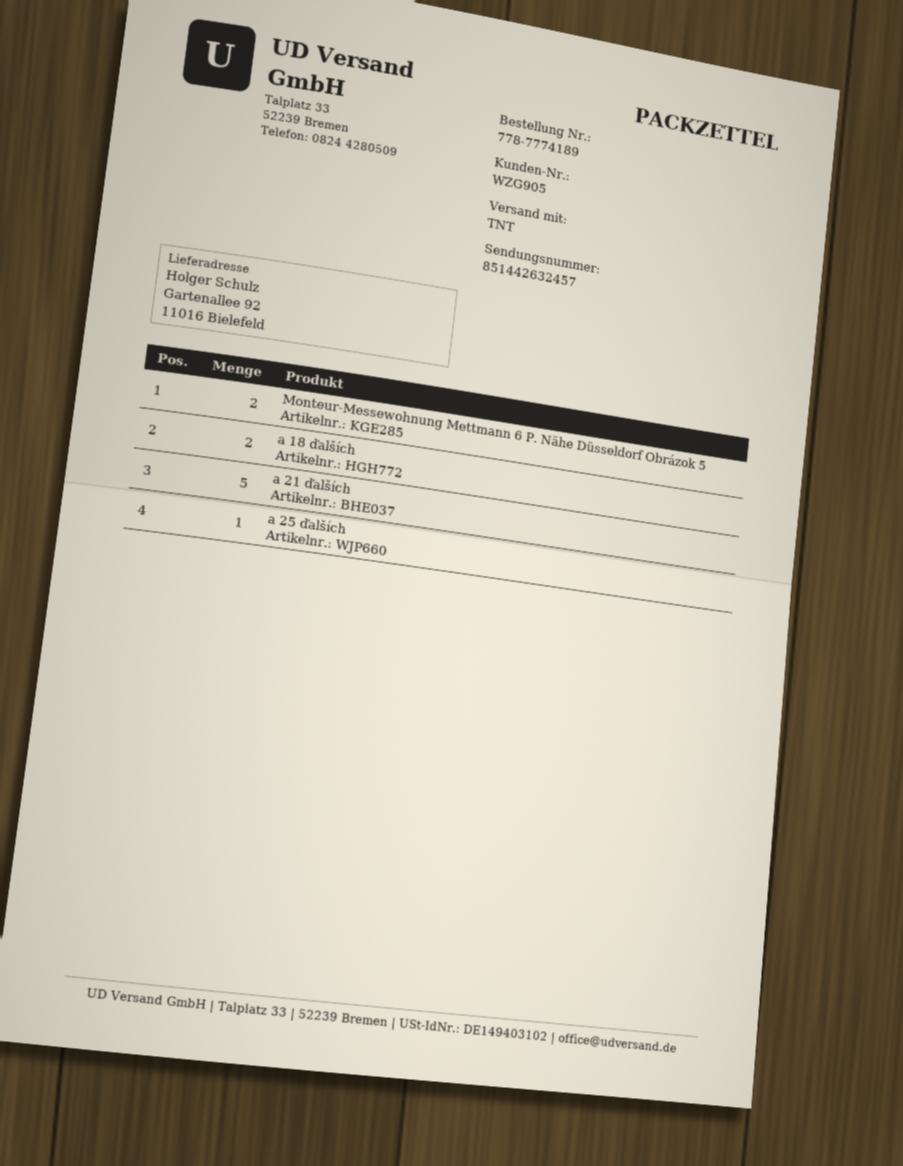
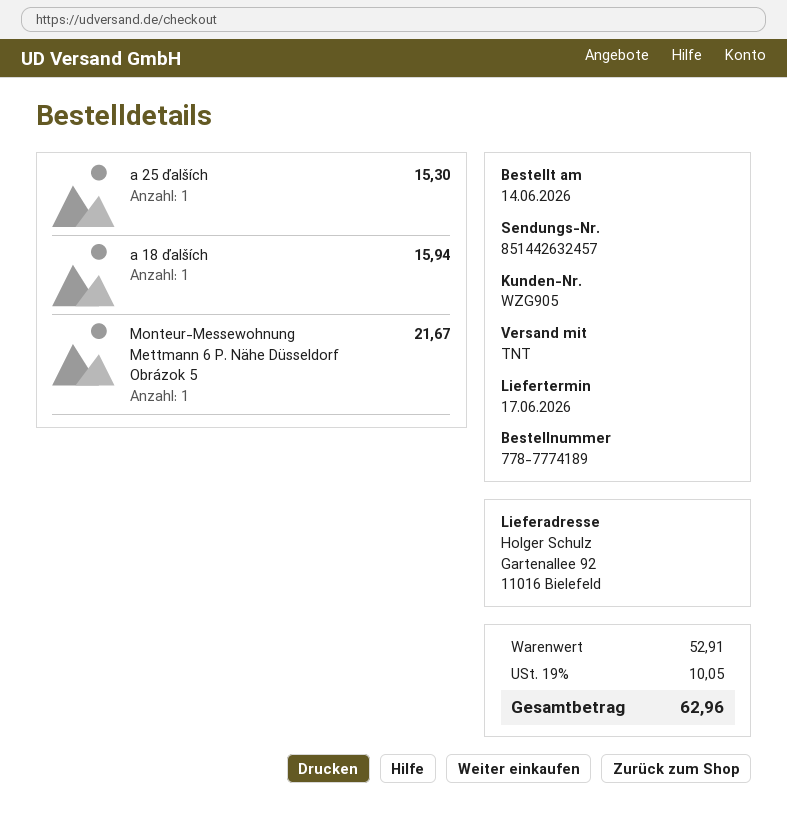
Monteur-Messewohnung Mettmann 6 P. Nähe Düsseldorf Obrázok 5: 2 -> 1
a 18 ďalších: 2 -> 1
a 21 ďalších: 5 -> none

